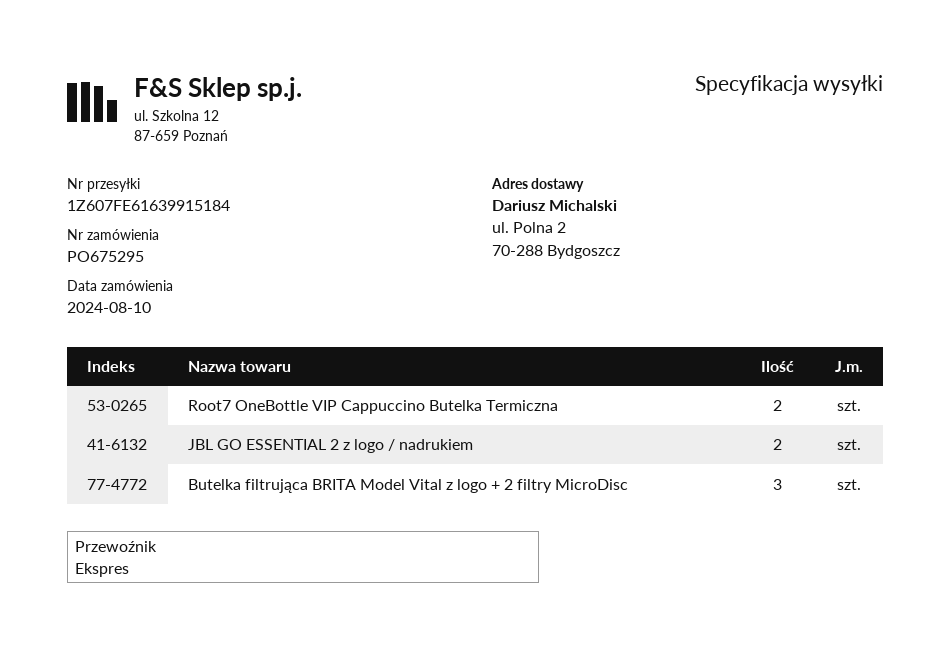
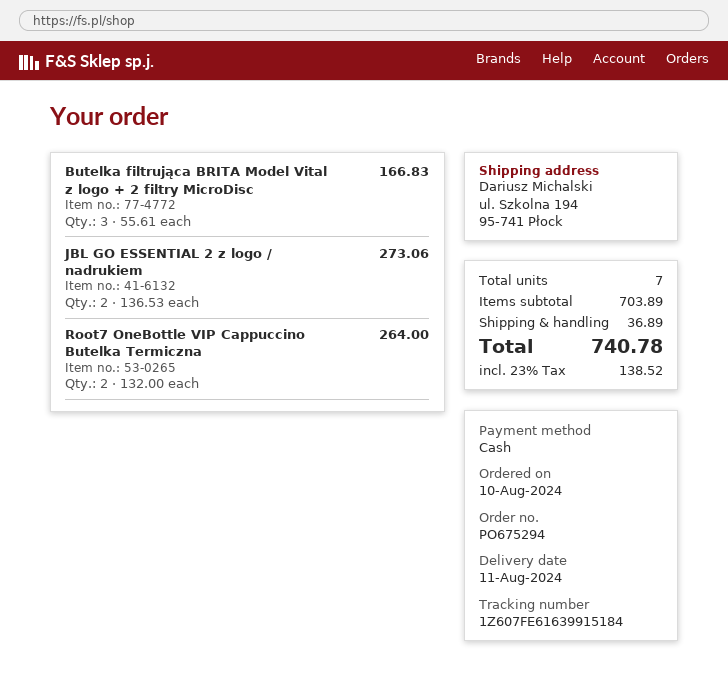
order number: PO675295 -> PO675294
ship to: ul. Polna 2, 70-288 Bydgoszcz -> ul. Szkolna 194, 95-741 Płock

